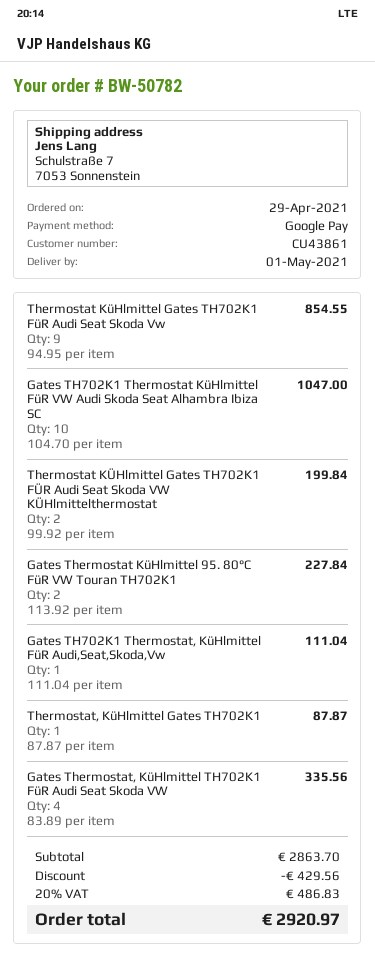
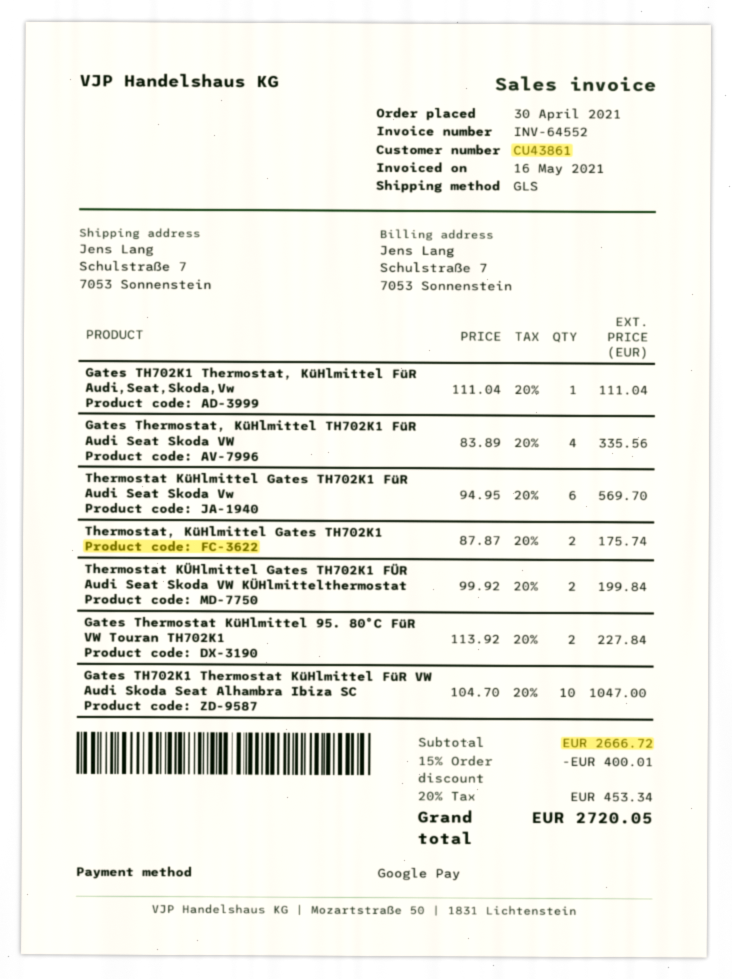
order date: 2021-04-29 -> 2021-04-30
Thermostat KüHlmittel Gates TH702K1 FüR Audi Seat Skoda Vw: 9 x 94.95 = 854.55 -> 6 x 94.95 = 569.70
Thermostat, KüHlmittel Gates TH702K1: 1 x 87.87 = 87.87 -> 2 x 87.87 = 175.74
subtotal: 2863.70 -> 2666.72
discount: 429.56 -> 400.01
tax: 20% = 486.83 -> 20% = 453.34
total: 2920.97 -> 2720.05

